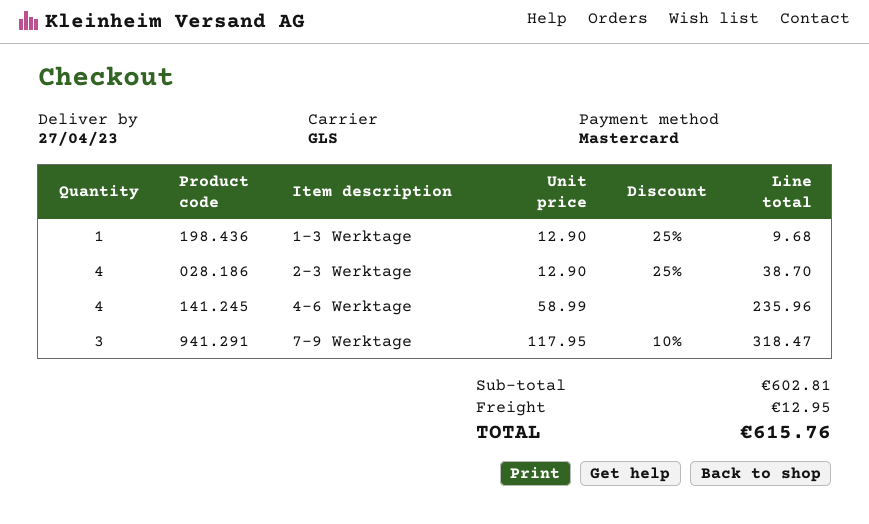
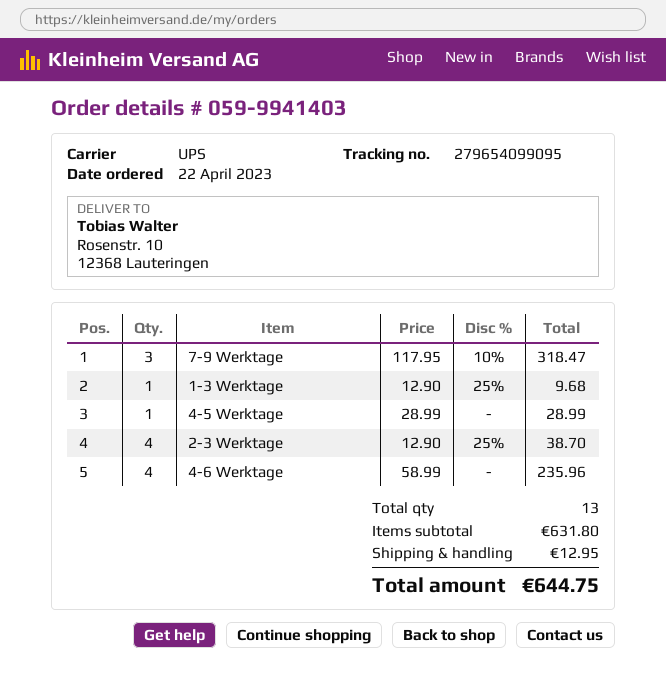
shipping method: GLS -> UPS
4-5 Werktage: none -> 1 x 28.99 = 28.99
subtotal: 602.81 -> 631.80
total: 615.76 -> 644.75

